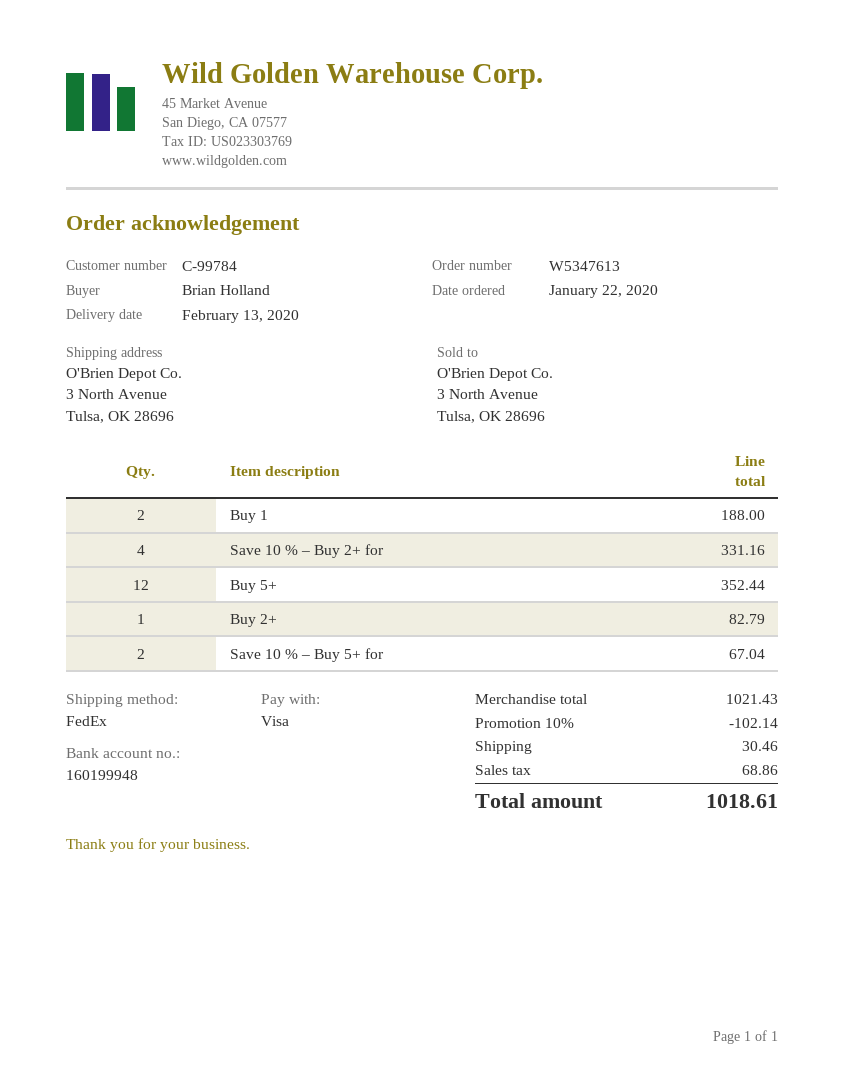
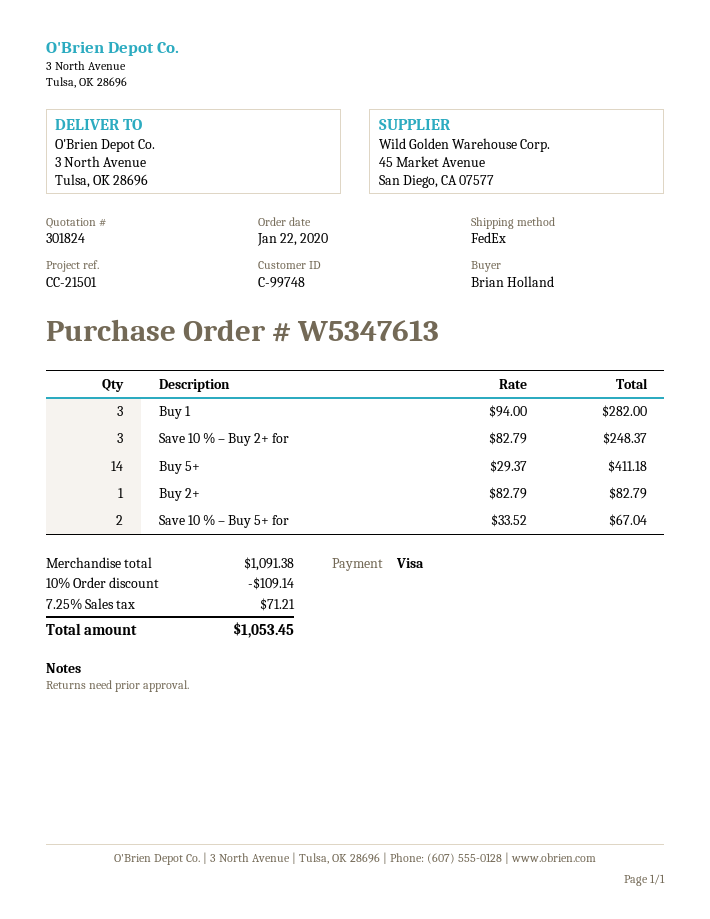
customer number: C-99784 -> C-99748
Buy 1: 2 for 188.00 -> 3 for 282.00
Save 10 % – Buy 2+ for: 4 for 331.16 -> 3 for 248.37
Buy 5+: 12 for 352.44 -> 14 for 411.18
subtotal: 1021.43 -> 1091.38
discount: 10% = 102.14 -> 10% = 109.14
shipping: 30.46 -> none
tax: 68.86 -> 71.21
total: 1018.61 -> 1053.45

